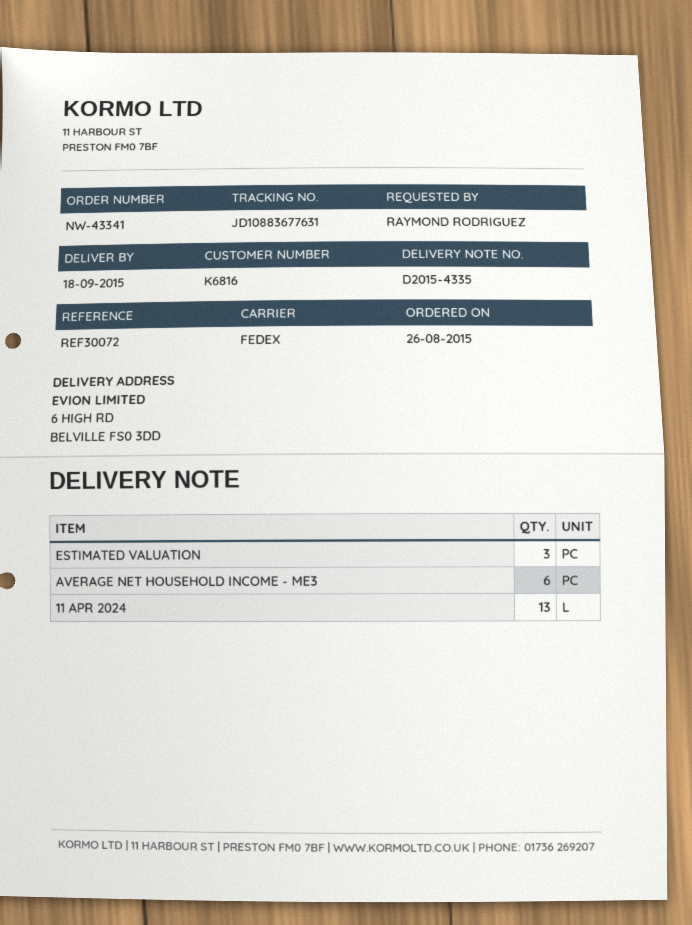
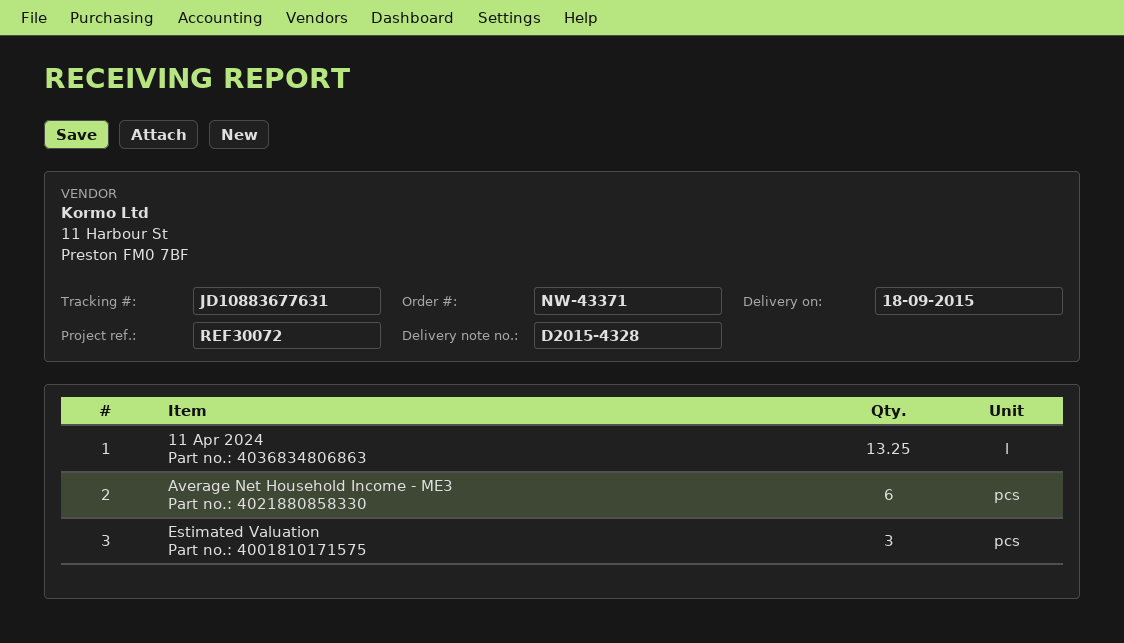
order number: NW-43341 -> NW-43371
delivery note number: D2015-4335 -> D2015-4328
11 APR 2024: 13 -> 13.25

